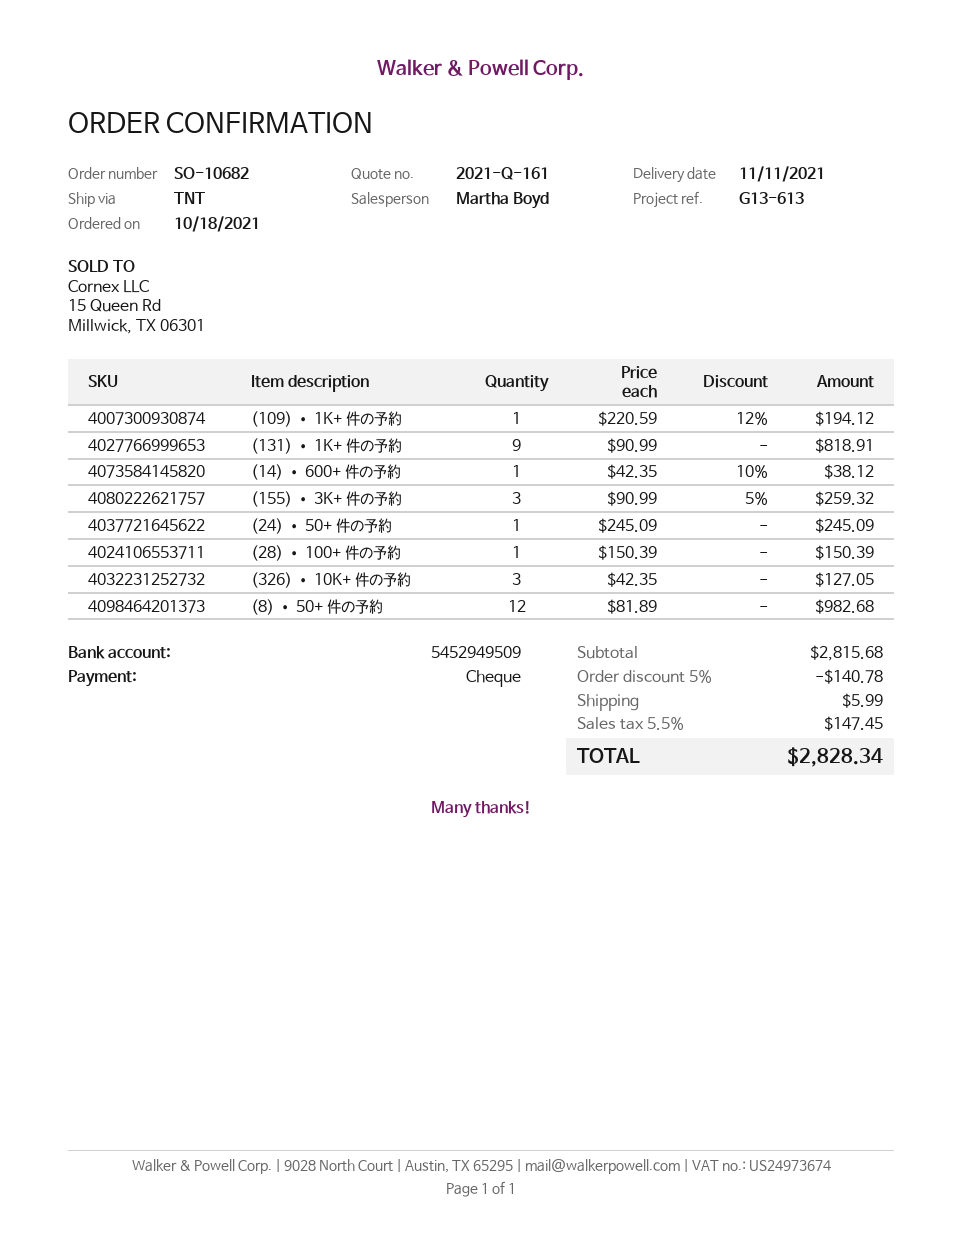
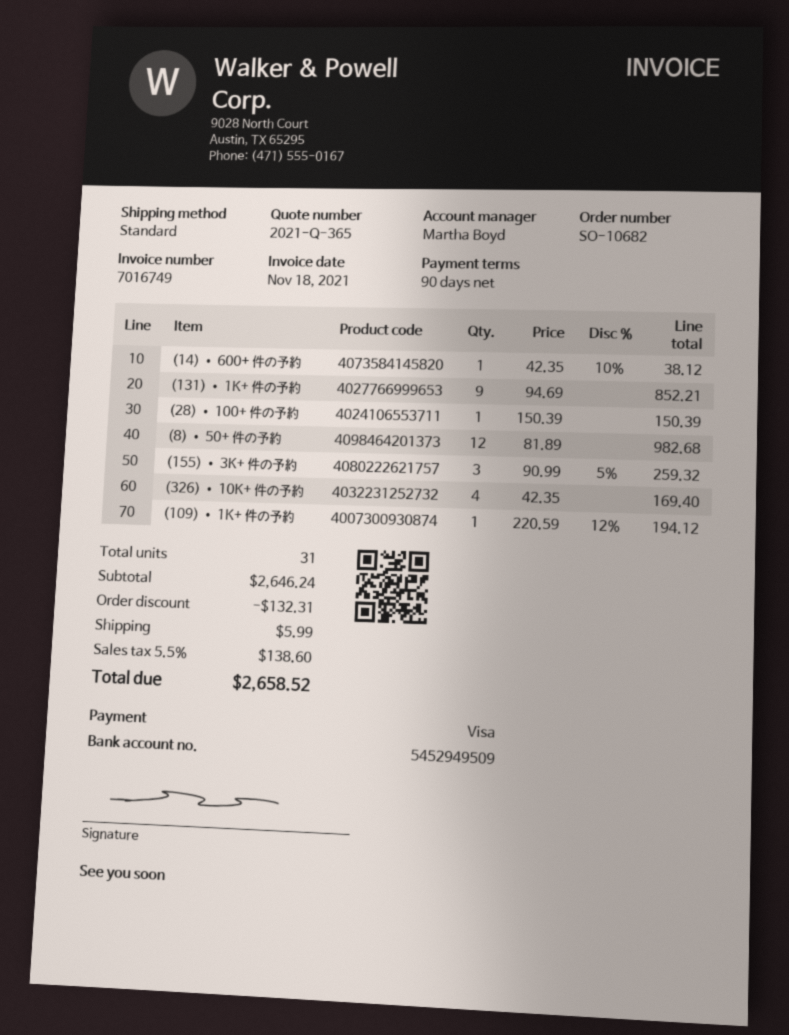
quote number: 2021-Q-161 -> 2021-Q-365
payment method: cheque -> Visa
shipping method: TNT -> standard
(131) • 1K+ 件の予約: 9 x 90.99 = 818.91 -> 9 x 94.69 = 852.21
(24) • 50+ 件の予約: 1 x 245.09 = 245.09 -> none
(326) • 10K+ 件の予約: 3 x 42.35 = 127.05 -> 4 x 42.35 = 169.40
subtotal: 2815.68 -> 2646.24
discount: 140.78 -> 132.31
tax: 5.5% = 147.45 -> 5.5% = 138.60
total: 2828.34 -> 2658.52

